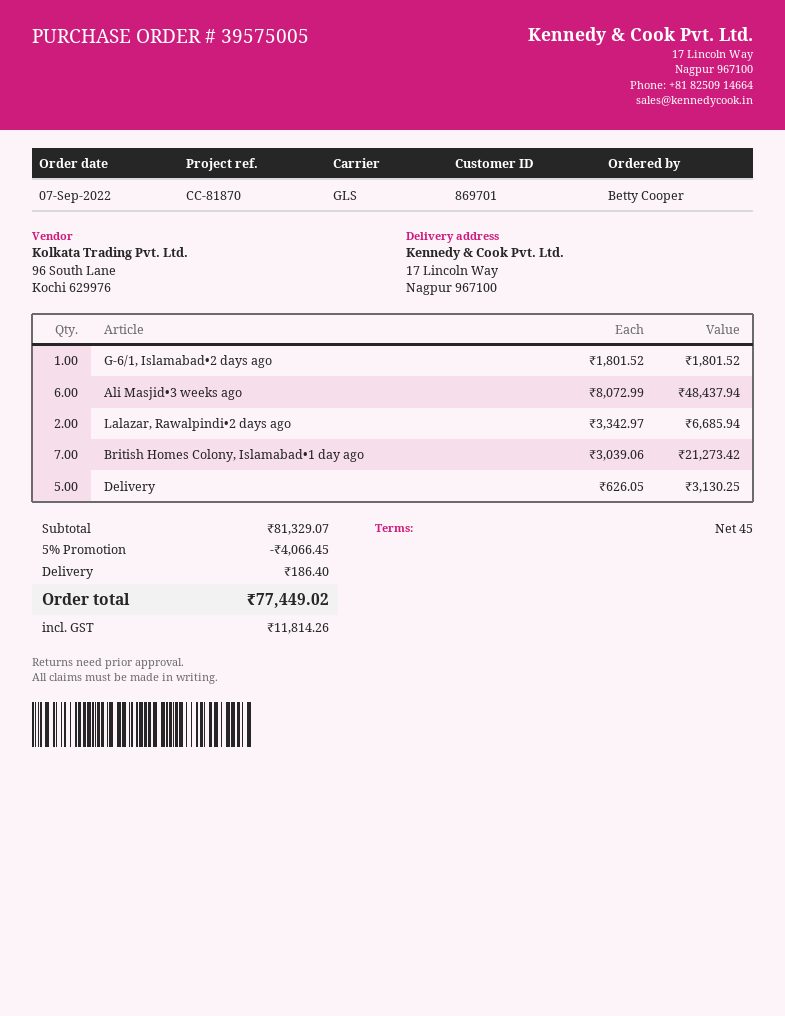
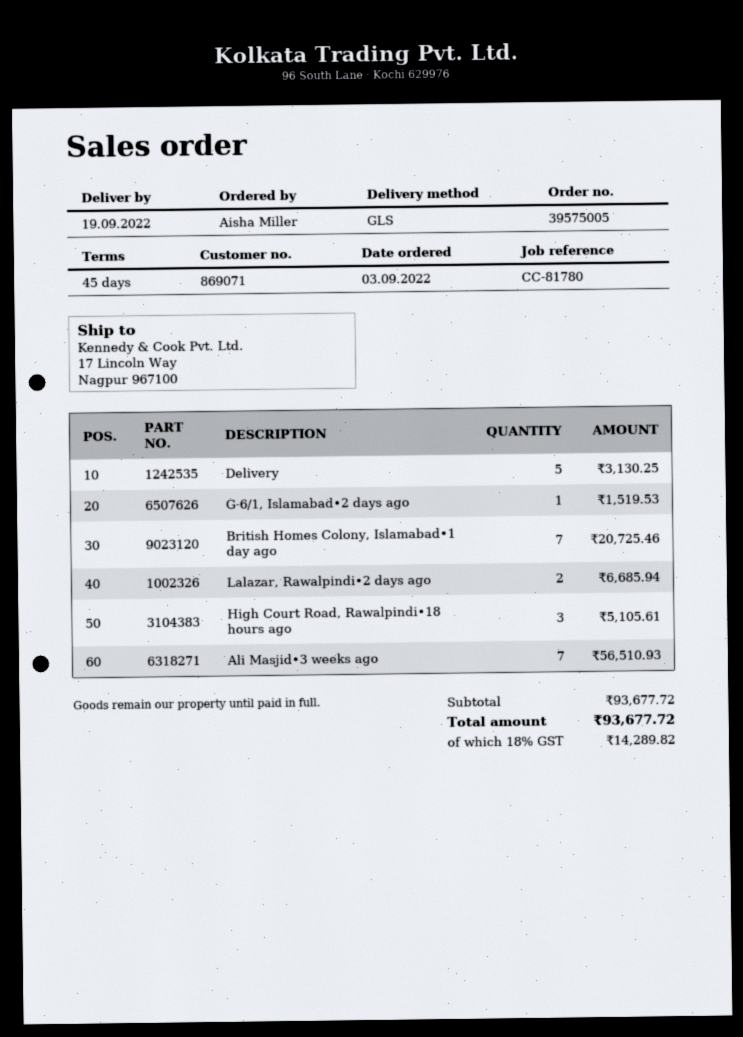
order date: 2022-09-07 -> 2022-09-03
customer number: 869701 -> 869071
reference: CC-81870 -> CC-81780
ordered by: Betty Cooper -> Aisha Miller
G-6/1, Islamabad•2 days ago: 1 for 1801.52 -> 1 for 1519.53
Ali Masjid•3 weeks ago: 6 for 48437.94 -> 7 for 56510.93
British Homes Colony, Islamabad•1 day ago: 7 for 21273.42 -> 7 for 20725.46
High Court Road, Rawalpindi•18 hours ago: none -> 3 for 5105.61
subtotal: 81329.07 -> 93677.72
discount: 5% = 4066.45 -> none
shipping: 186.40 -> none
tax: 11814.26 -> 14289.82
total: 77449.02 -> 93677.72

